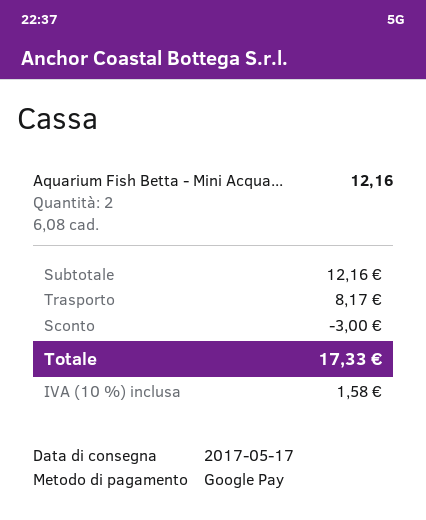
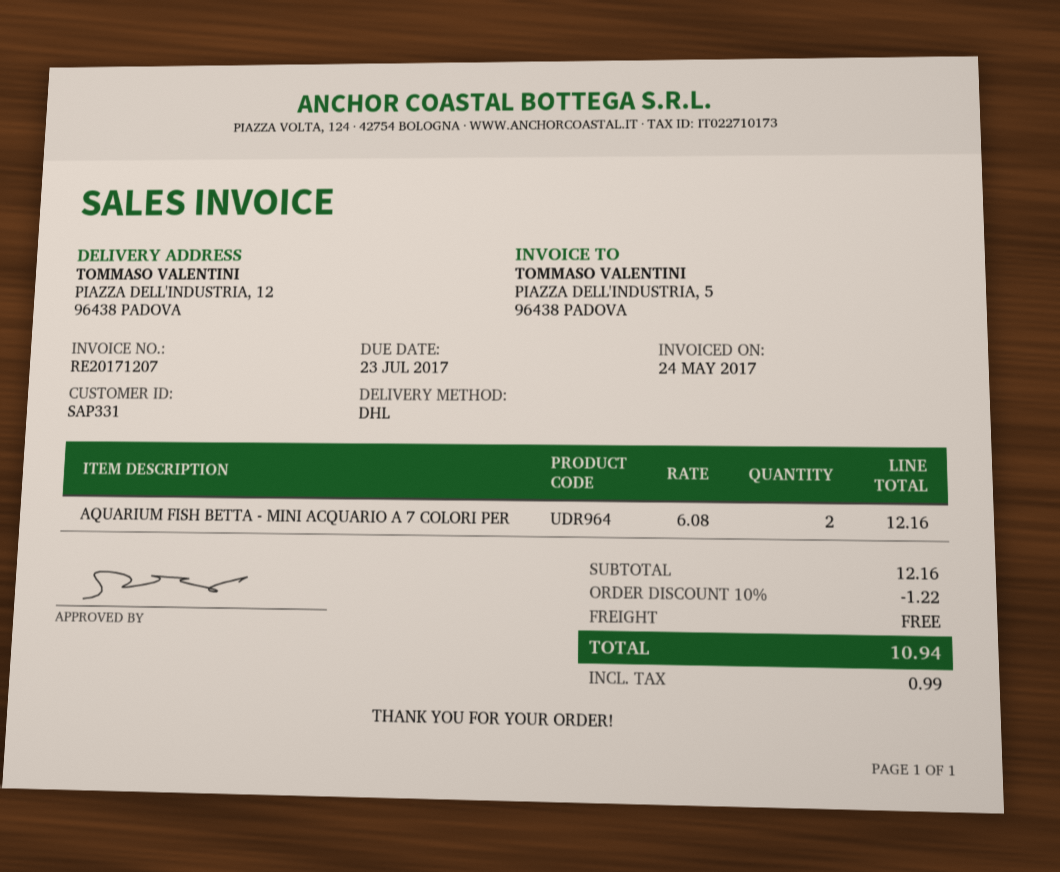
discount: 3.00 -> 1.22
shipping: 8.17 -> 0.00
tax: 1.58 -> 0.99
total: 17.33 -> 10.94

